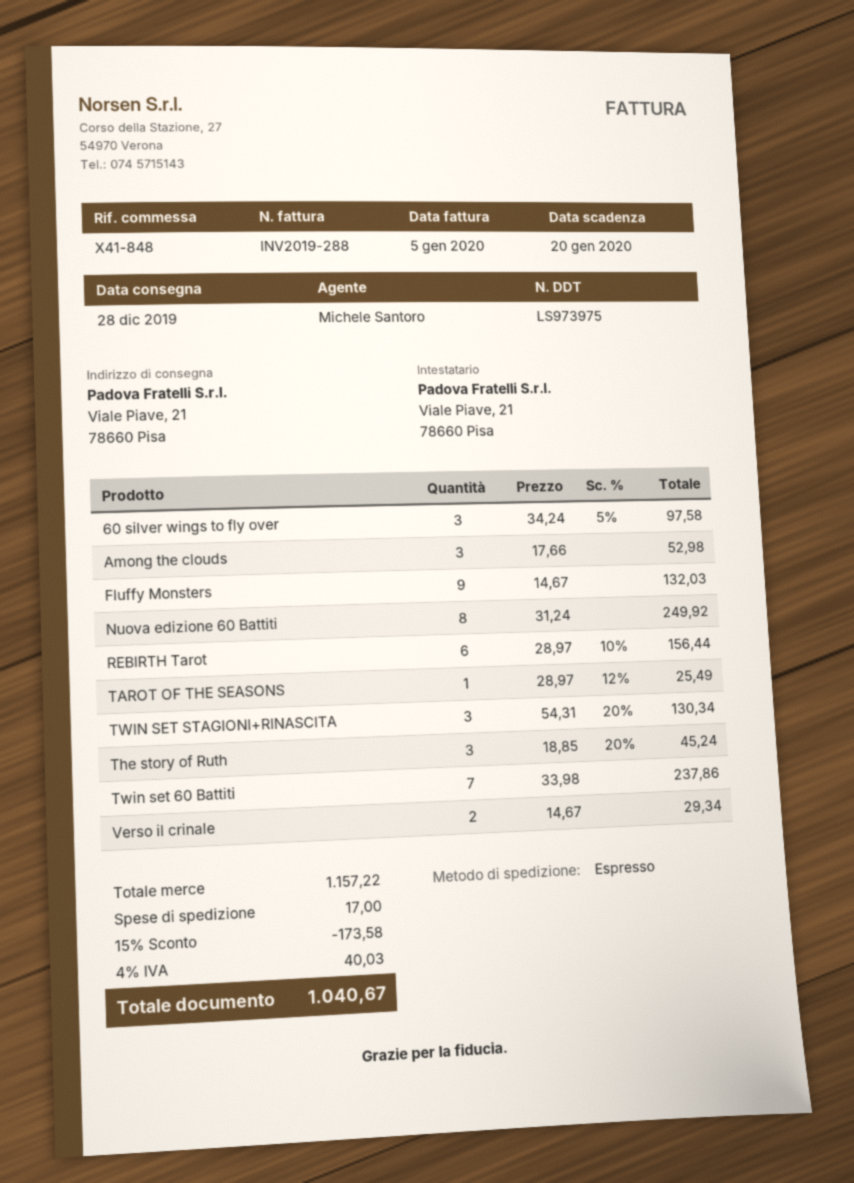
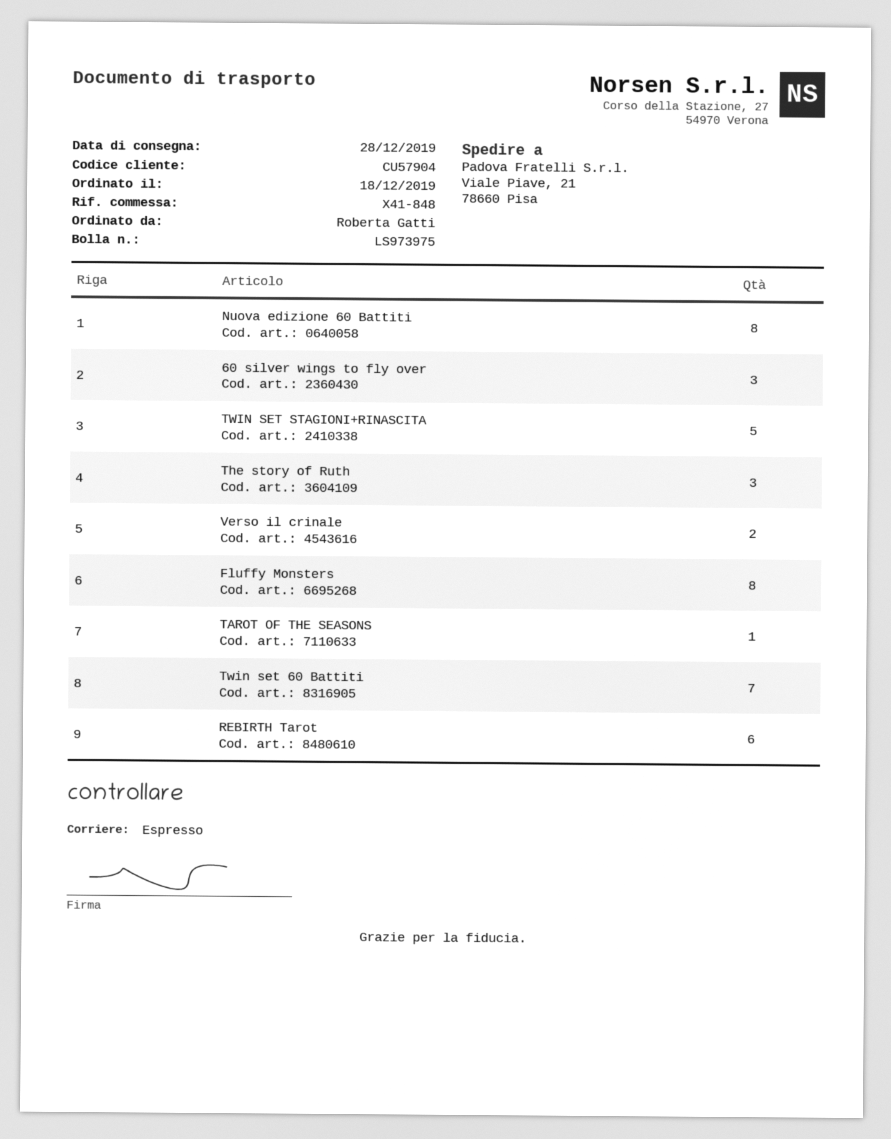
Among the clouds: 3 -> none
Fluffy Monsters: 9 -> 8
TWIN SET STAGIONI+RINASCITA: 3 -> 5

